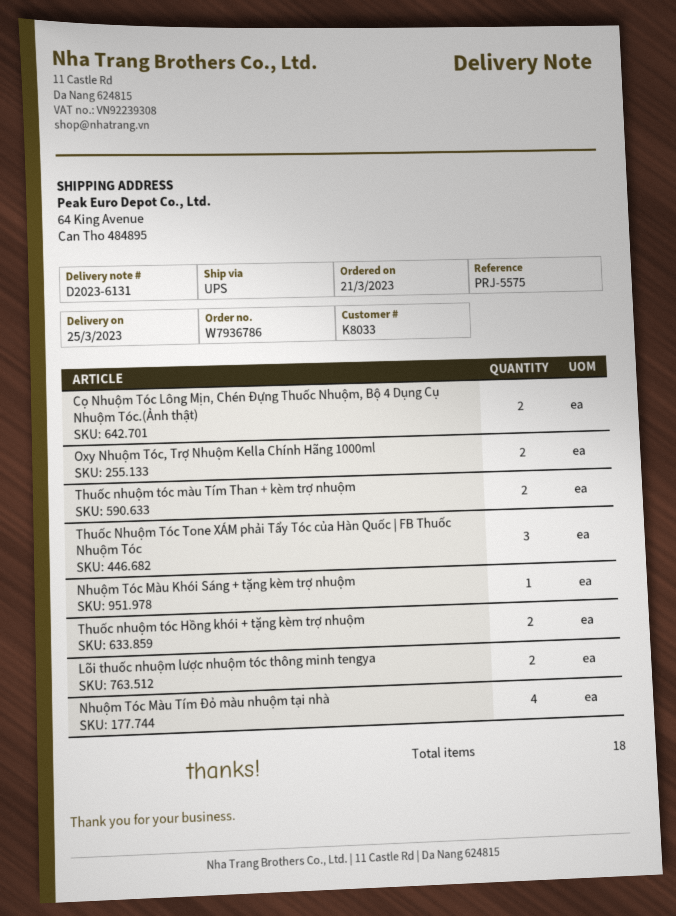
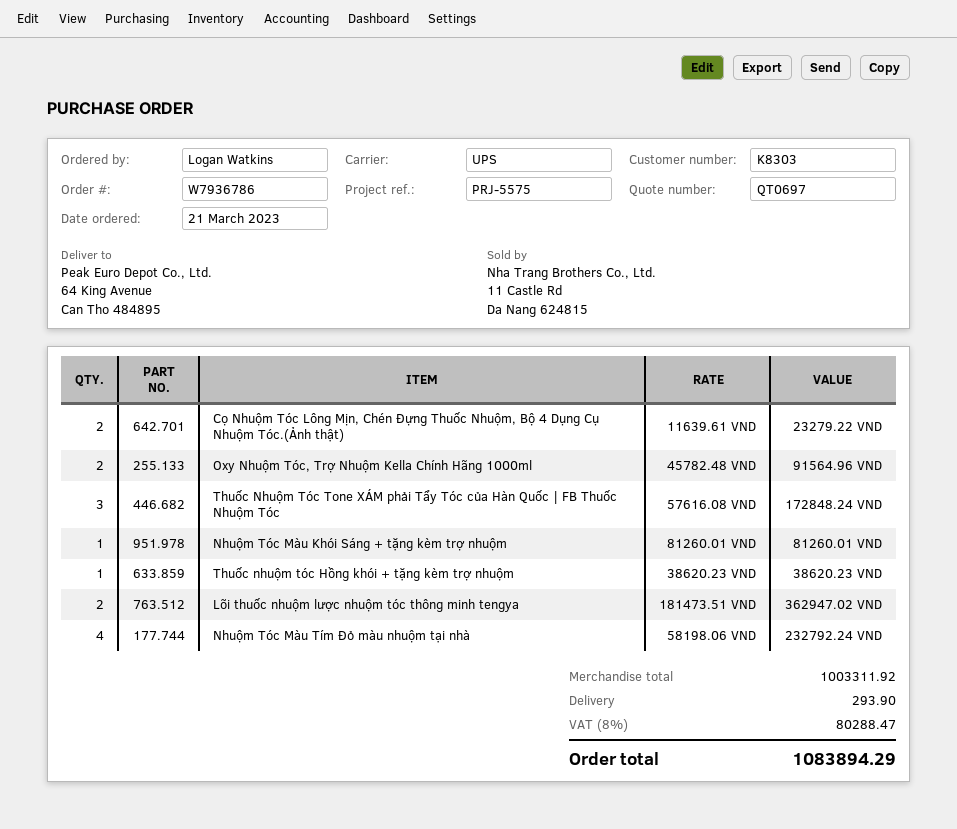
customer number: K8033 -> K8303
Thuốc nhuộm tóc màu Tím Than + kèm trợ nhuộm: 2 -> none
Thuốc nhuộm tóc Hồng khói + tặng kèm trợ nhuộm: 2 -> 1

